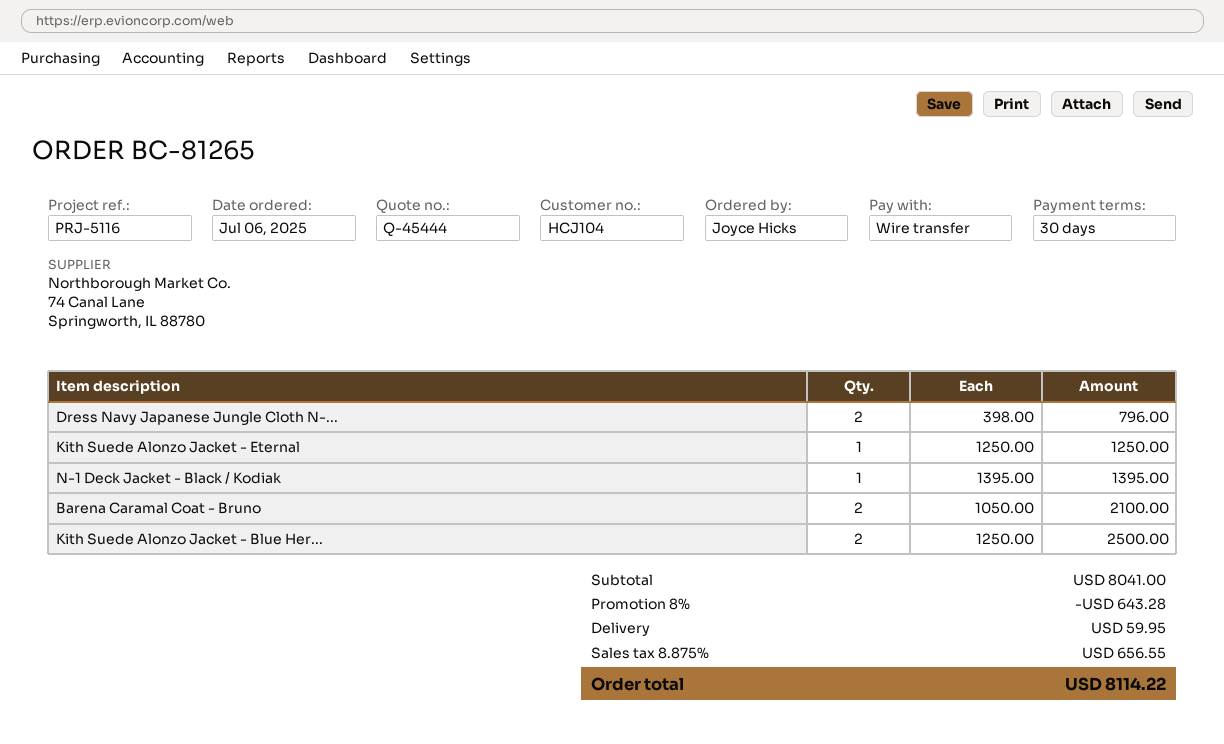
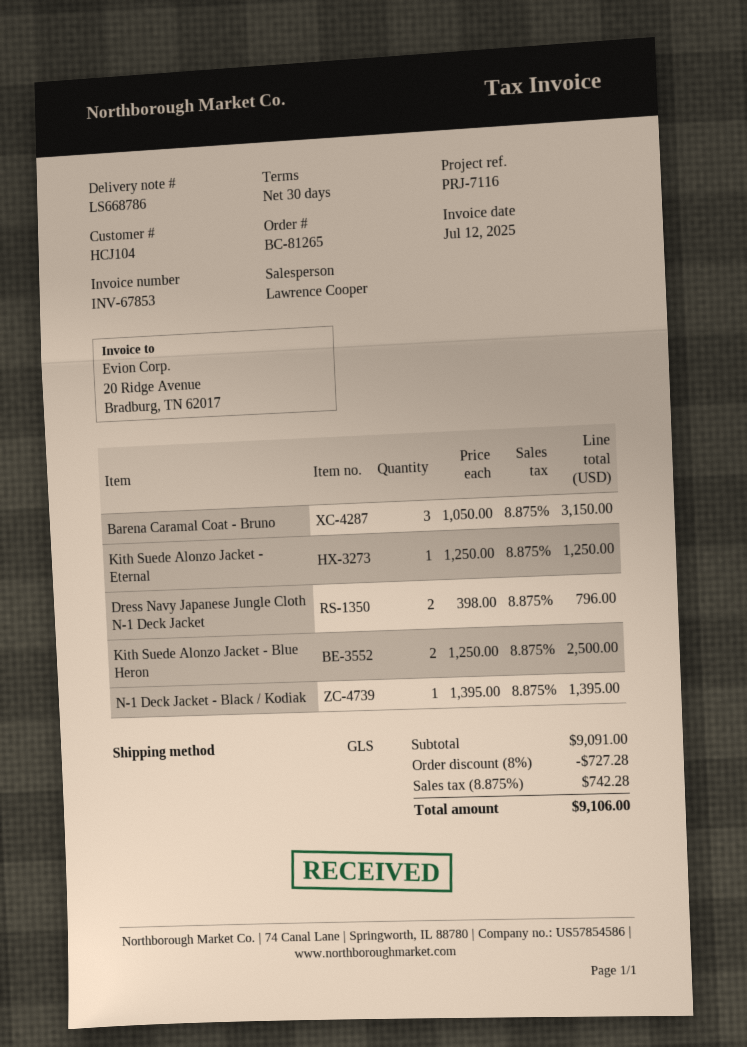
reference: PRJ-5116 -> PRJ-7116
Barena Caramal Coat - Bruno: 2 x 1050.00 = 2100.00 -> 3 x 1050.00 = 3150.00
subtotal: 8041.00 -> 9091.00
discount: 8% = 643.28 -> 8% = 727.28
shipping: 59.95 -> none
tax: 8.875% = 656.55 -> 8.875% = 742.28
total: 8114.22 -> 9106.00

